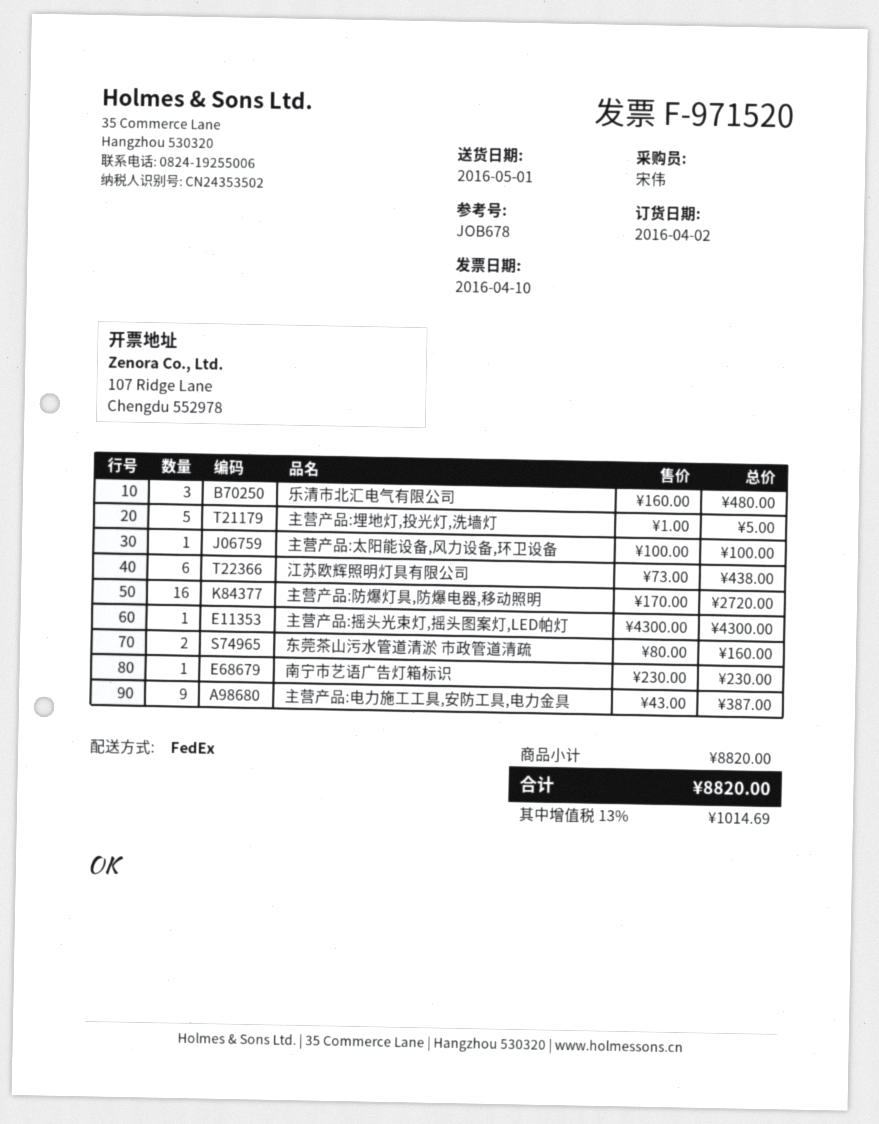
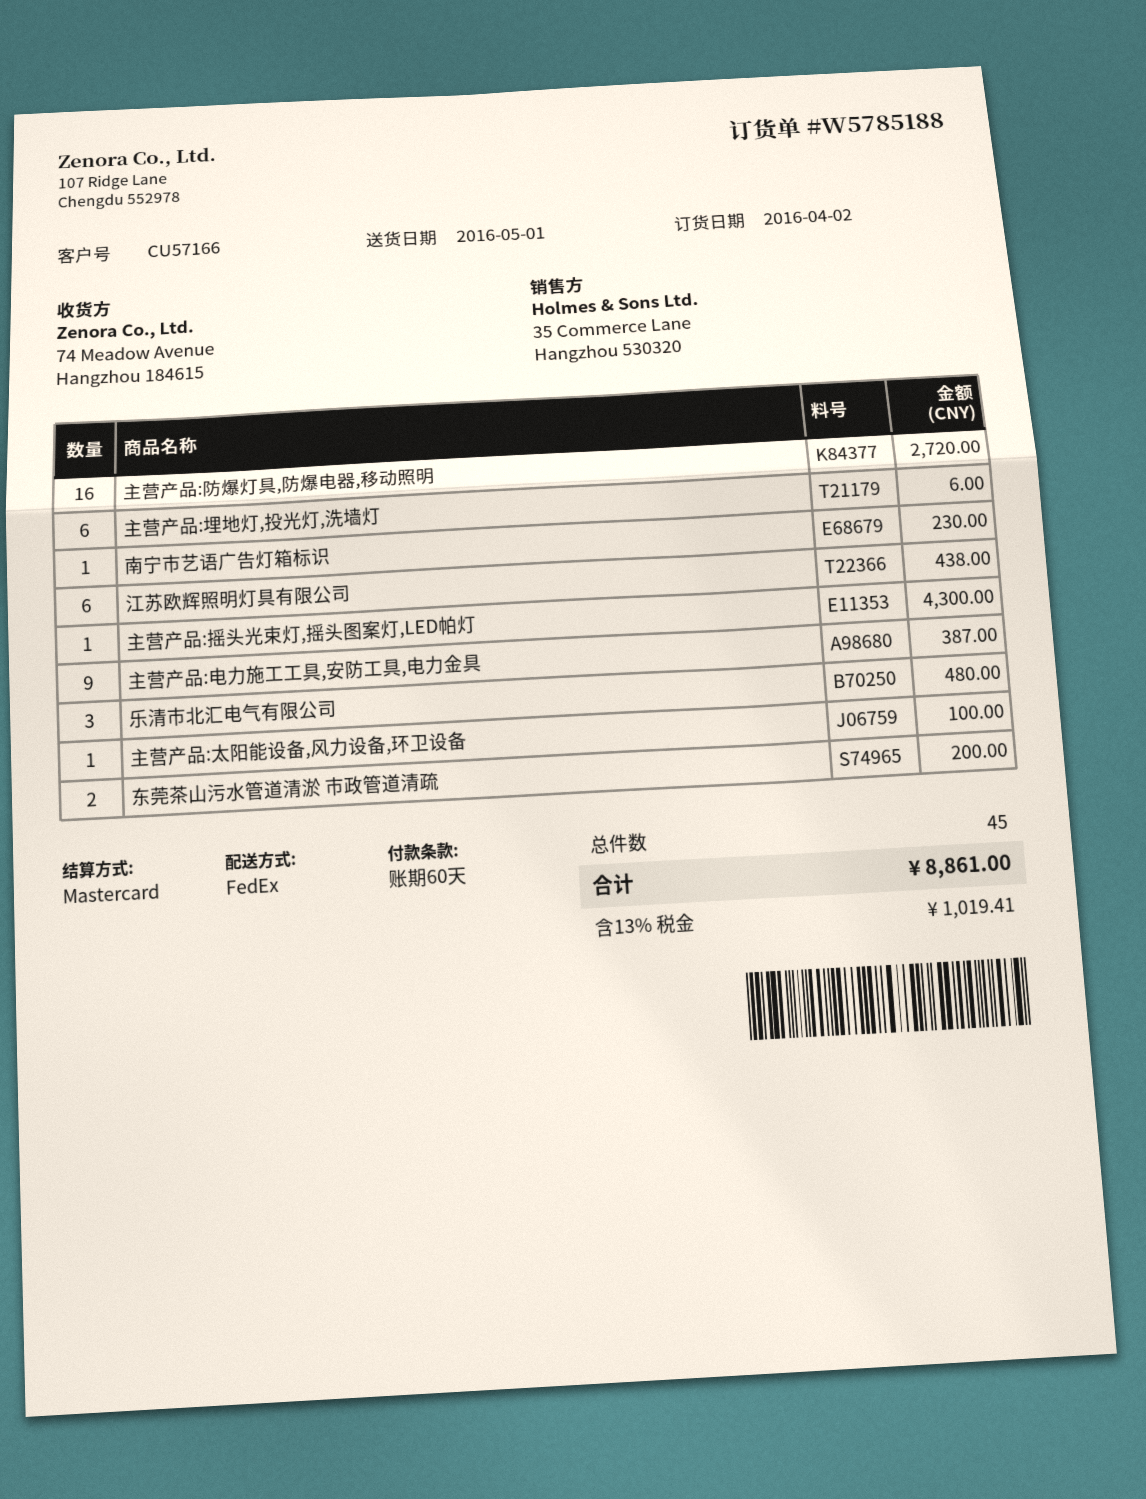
主营产品:埋地灯,投光灯,洗墙灯: 5 for 5.00 -> 6 for 6.00
东莞茶山污水管道清淤 市政管道清疏: 2 for 160.00 -> 2 for 200.00
tax: 13% = 1014.69 -> 13% = 1019.41
total: 8820.00 -> 8861.00

